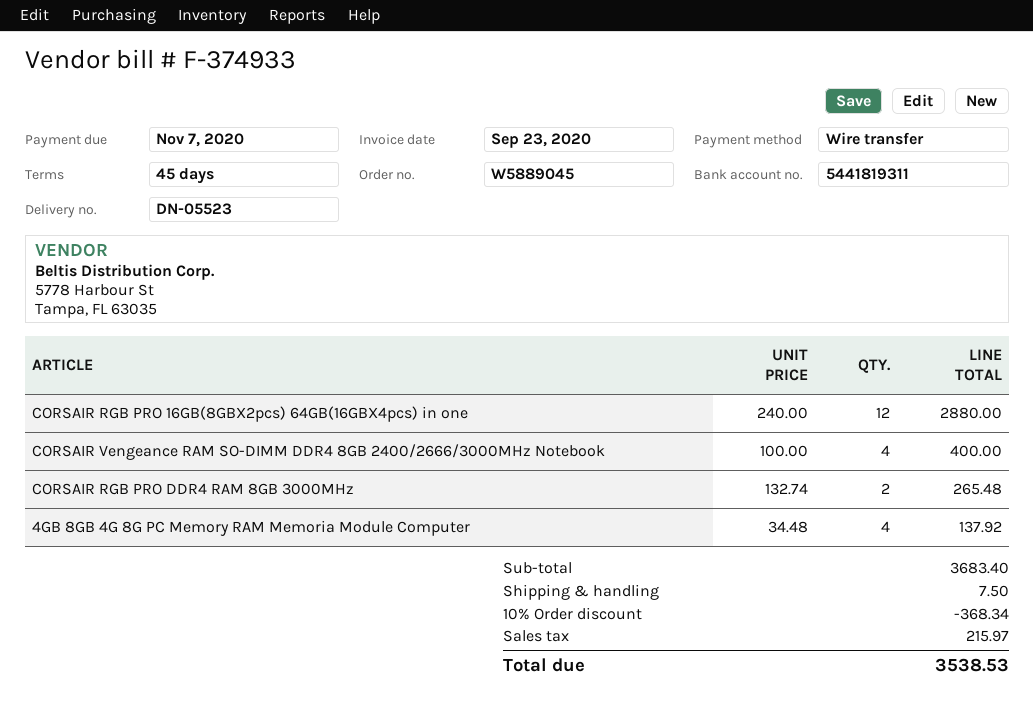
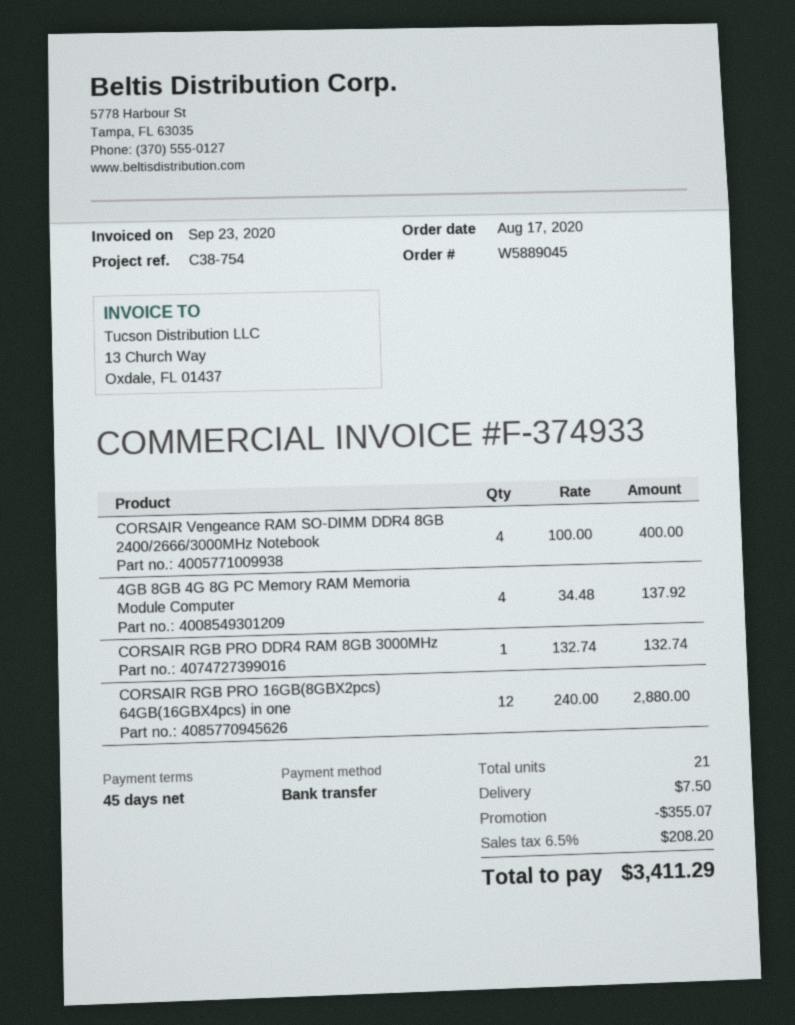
CORSAIR RGB PRO DDR4 RAM 8GB 3000MHz: 2 x 132.74 = 265.48 -> 1 x 132.74 = 132.74
discount: 368.34 -> 355.07
tax: 215.97 -> 208.20
total: 3538.53 -> 3411.29

